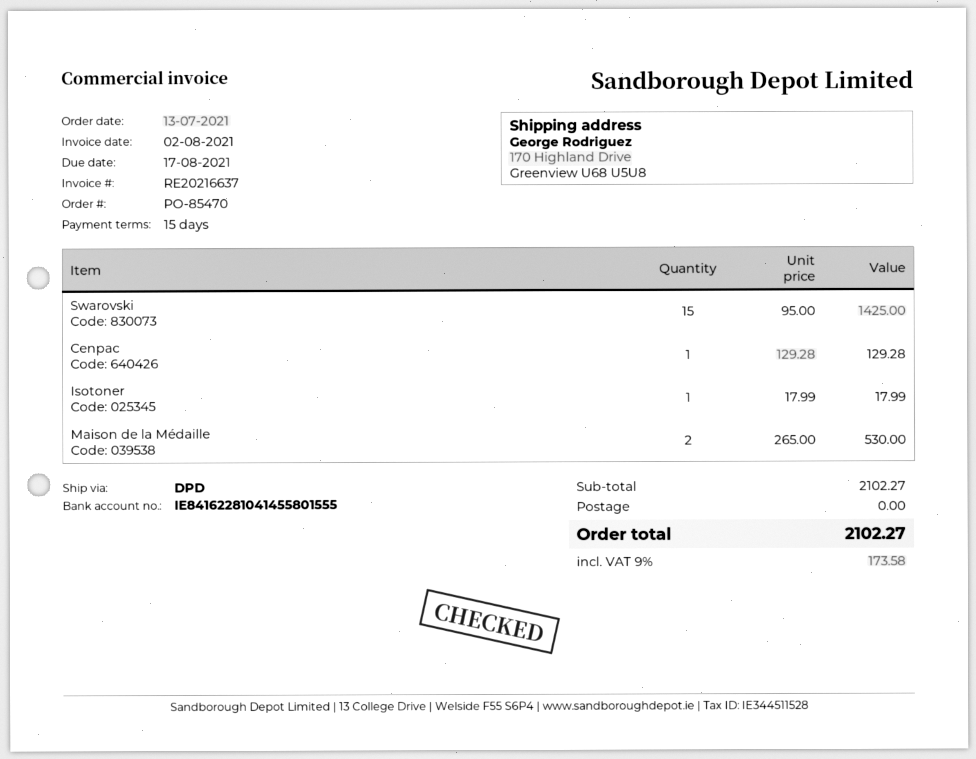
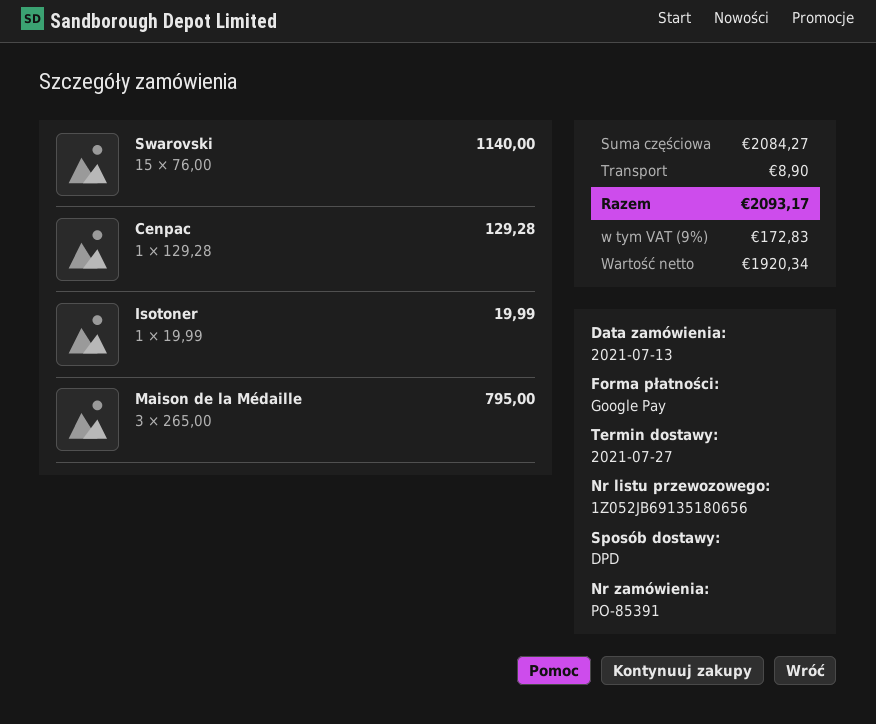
order number: PO-85470 -> PO-85391
Swarovski: 15 x 95.00 = 1425.00 -> 15 x 76.00 = 1140.00
Isotoner: 1 x 17.99 = 17.99 -> 1 x 19.99 = 19.99
Maison de la Médaille: 2 x 265.00 = 530.00 -> 3 x 265.00 = 795.00
subtotal: 2102.27 -> 2084.27
shipping: 0.00 -> 8.90
tax: 9% = 173.58 -> 9% = 172.83
total: 2102.27 -> 2093.17

